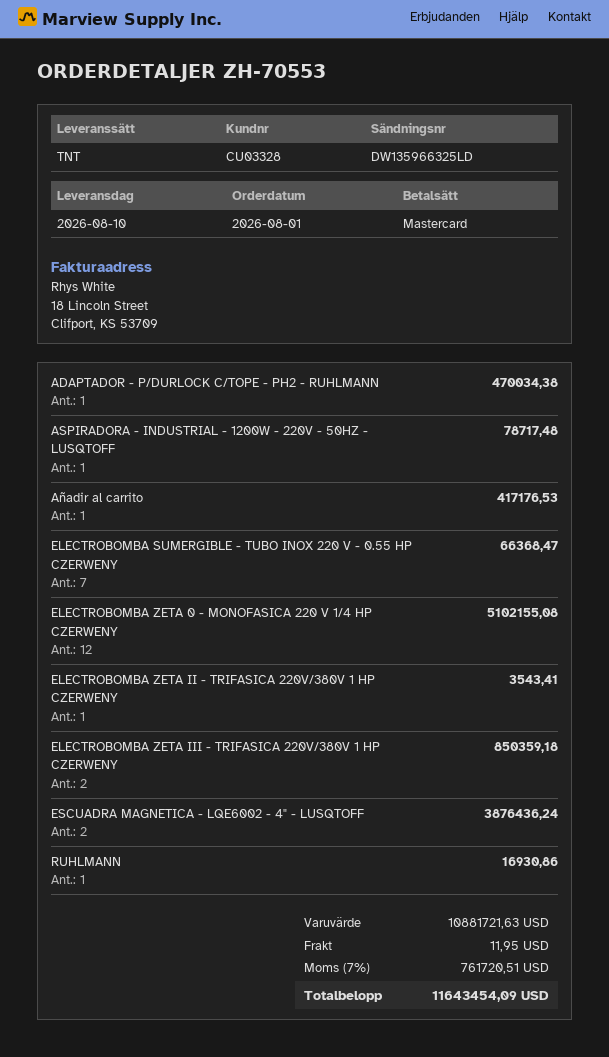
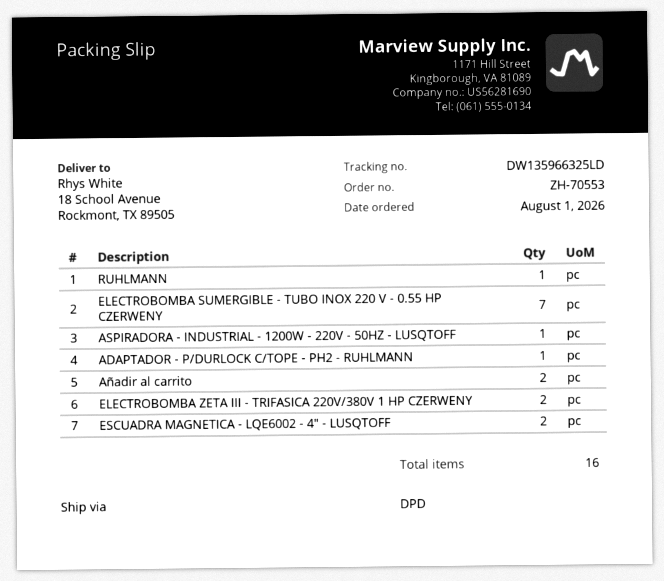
shipping method: TNT -> DPD
Añadir al carrito: 1 -> 2
ELECTROBOMBA ZETA 0 - MONOFASICA 220 V 1/4 HP CZERWENY: 12 -> none
ELECTROBOMBA ZETA II - TRIFASICA 220V/380V 1 HP CZERWENY: 1 -> none

